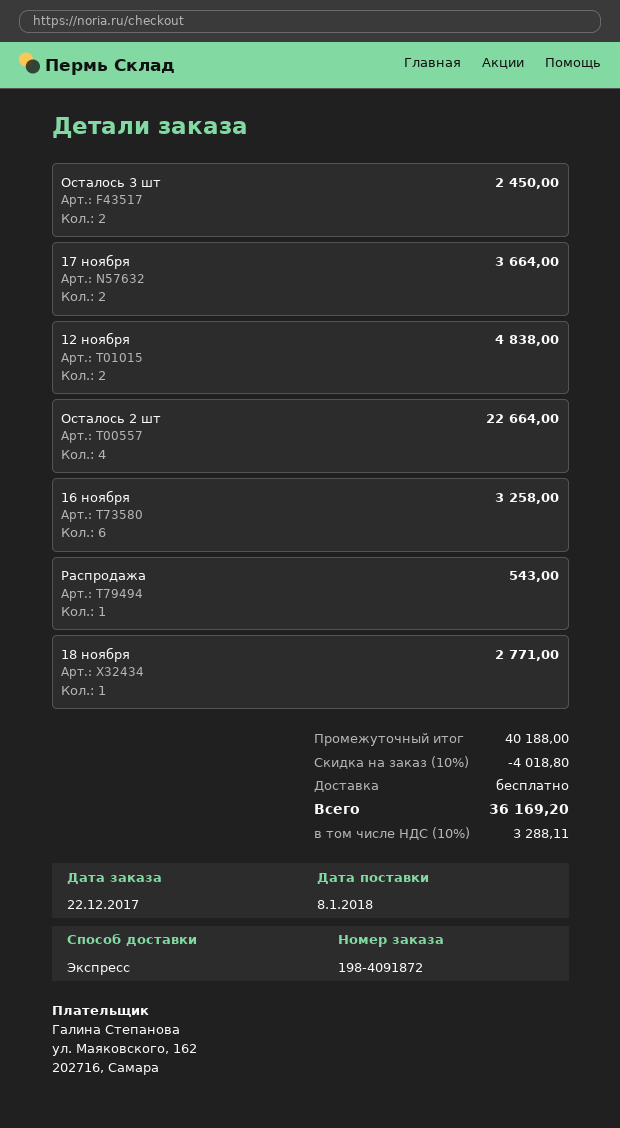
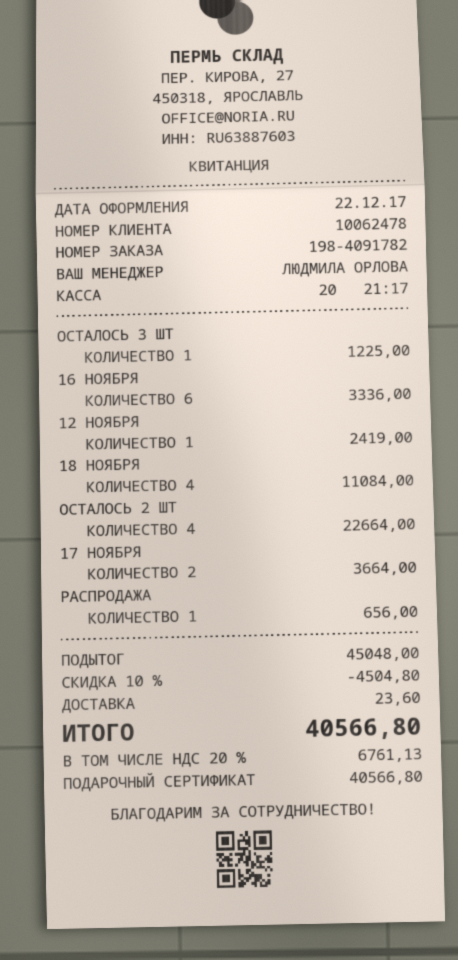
order number: 198-4091872 -> 198-4091782
Осталось 3 шт: 2 for 2450.00 -> 1 for 1225.00
12 ноября: 2 for 4838.00 -> 1 for 2419.00
16 ноября: 6 for 3258.00 -> 6 for 3336.00
Распродажа: 1 for 543.00 -> 1 for 656.00
18 ноября: 1 for 2771.00 -> 4 for 11084.00
subtotal: 40188.00 -> 45048.00
discount: 10% = 4018.80 -> 10% = 4504.80
shipping: 0.00 -> 23.60
tax: 10% = 3288.11 -> 20% = 6761.13
total: 36169.20 -> 40566.80

